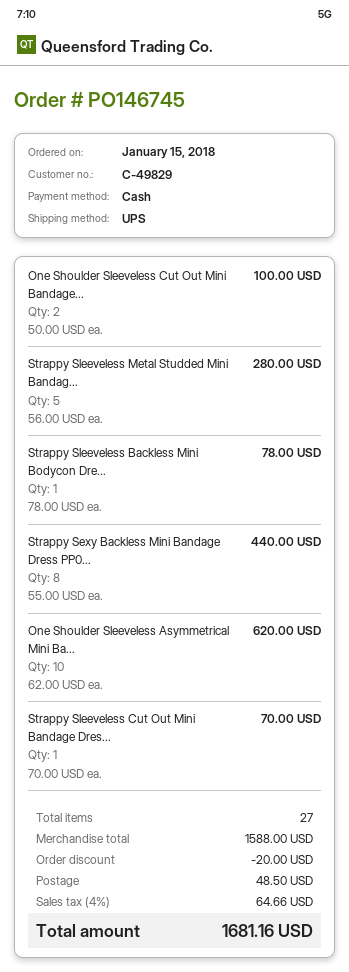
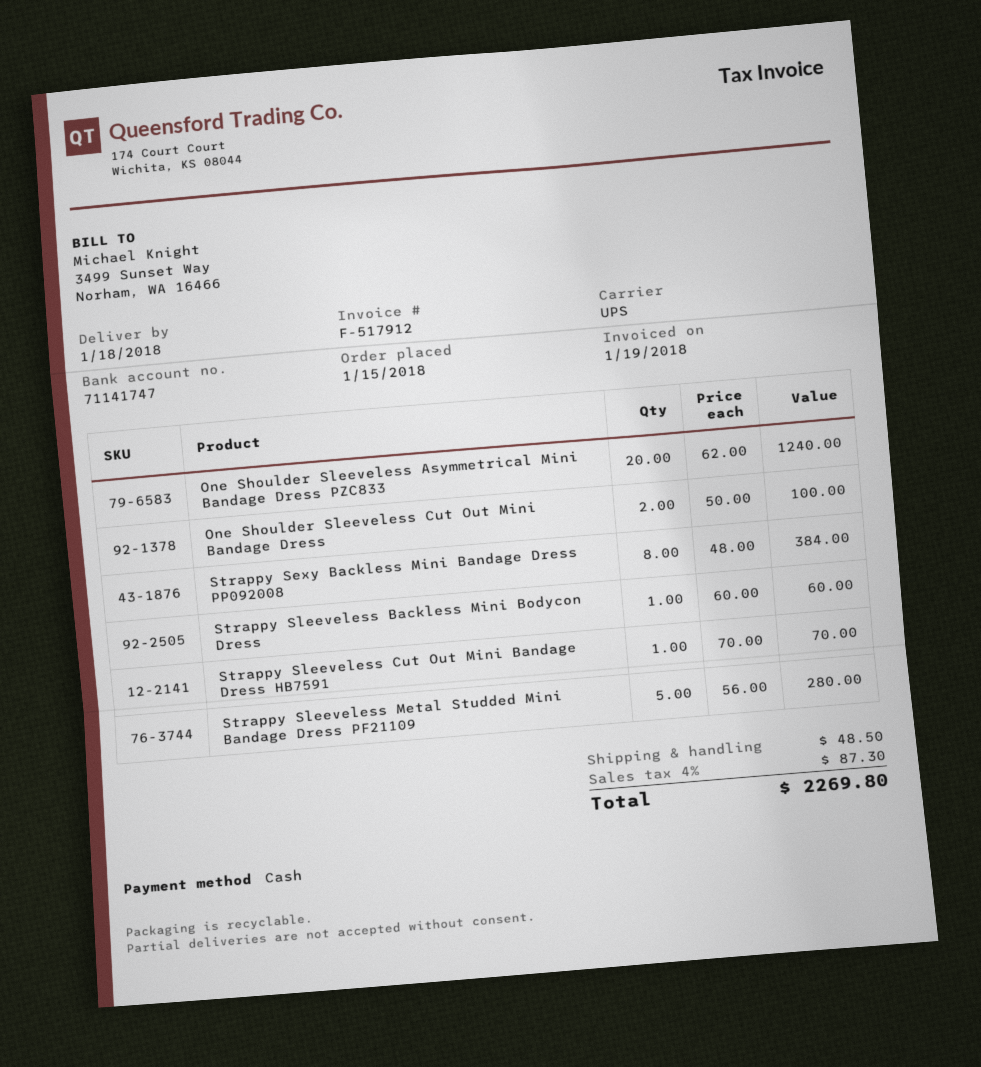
Strappy Sleeveless Backless Mini Bodycon Dre...: 1 x 78.00 = 78.00 -> 1 x 60.00 = 60.00
Strappy Sexy Backless Mini Bandage Dress PP0...: 8 x 55.00 = 440.00 -> 8 x 48.00 = 384.00
One Shoulder Sleeveless Asymmetrical Mini Ba...: 10 x 62.00 = 620.00 -> 20 x 62.00 = 1240.00
discount: 20.00 -> none
tax: 4% = 64.66 -> 4% = 87.30
total: 1681.16 -> 2269.80

